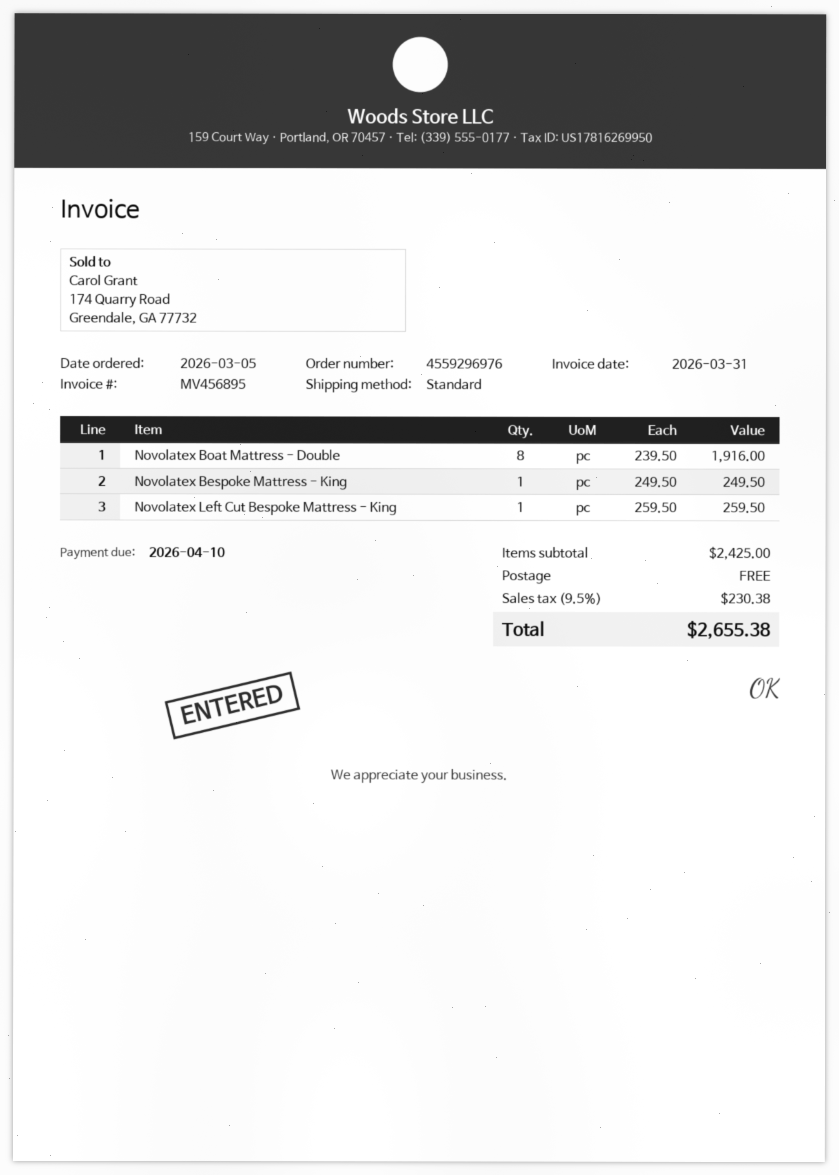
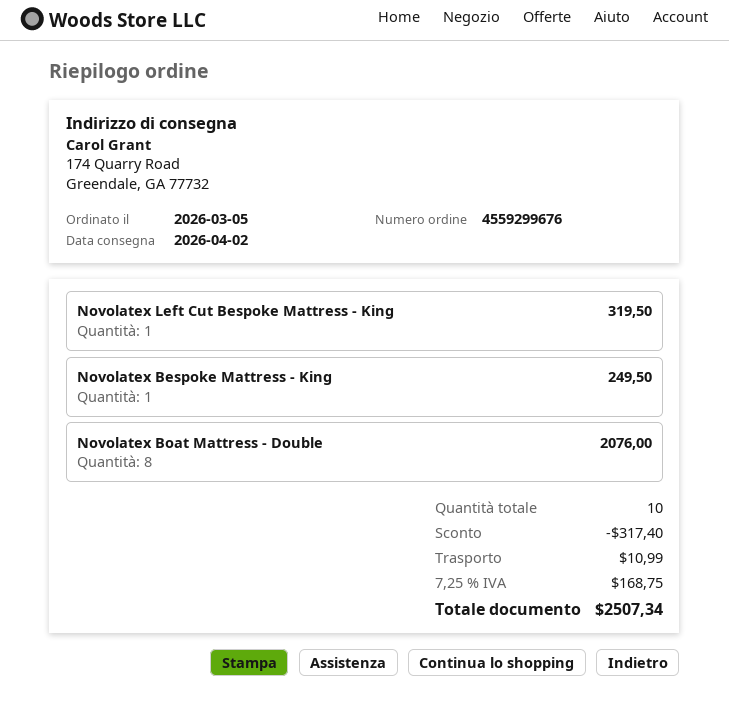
order number: 4559296976 -> 4559299676
Novolatex Boat Mattress - Double: 8 for 1916.00 -> 8 for 2076.00
Novolatex Left Cut Bespoke Mattress - King: 1 for 259.50 -> 1 for 319.50
discount: none -> 317.40
shipping: 0.00 -> 10.99
tax: 9.5% = 230.38 -> 7.25% = 168.75
total: 2655.38 -> 2507.34

